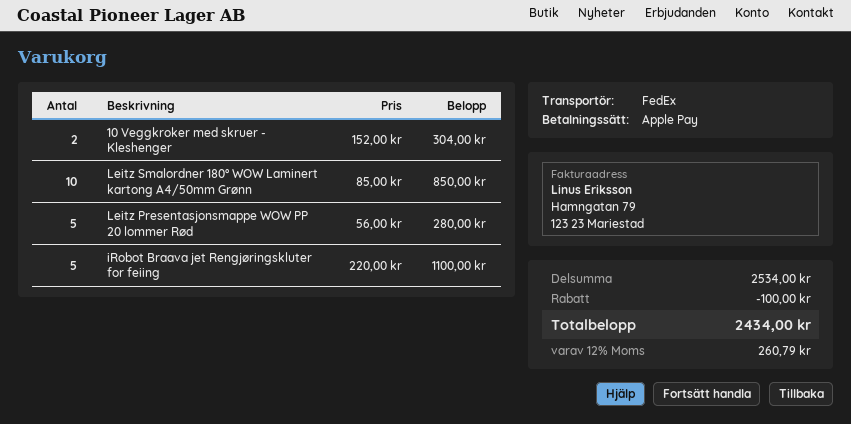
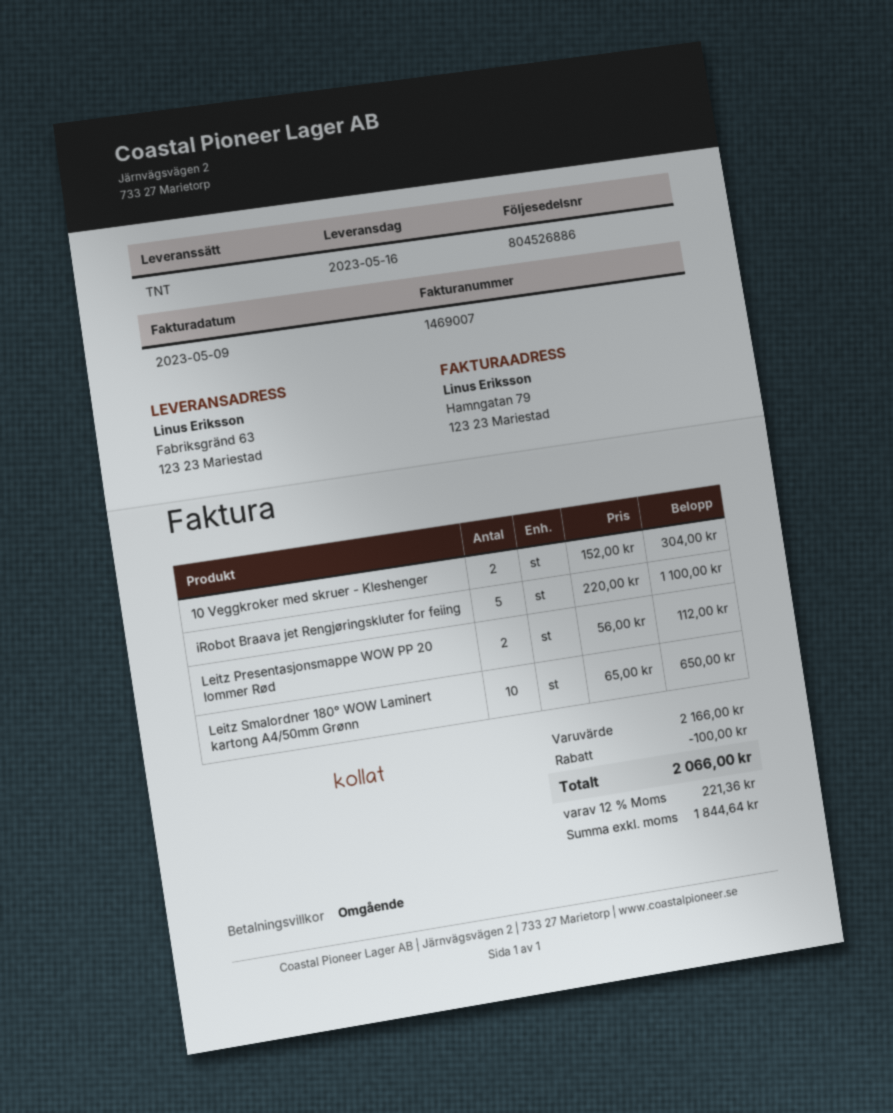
shipping method: FedEx -> TNT
Leitz Smalordner 180° WOW Laminert kartong A4/50mm Grønn: 10 x 85.00 = 850.00 -> 10 x 65.00 = 650.00
Leitz Presentasjonsmappe WOW PP 20 lommer Rød: 5 x 56.00 = 280.00 -> 2 x 56.00 = 112.00
subtotal: 2534.00 -> 2166.00
tax: 12% = 260.79 -> 12% = 221.36
total: 2434.00 -> 2066.00

